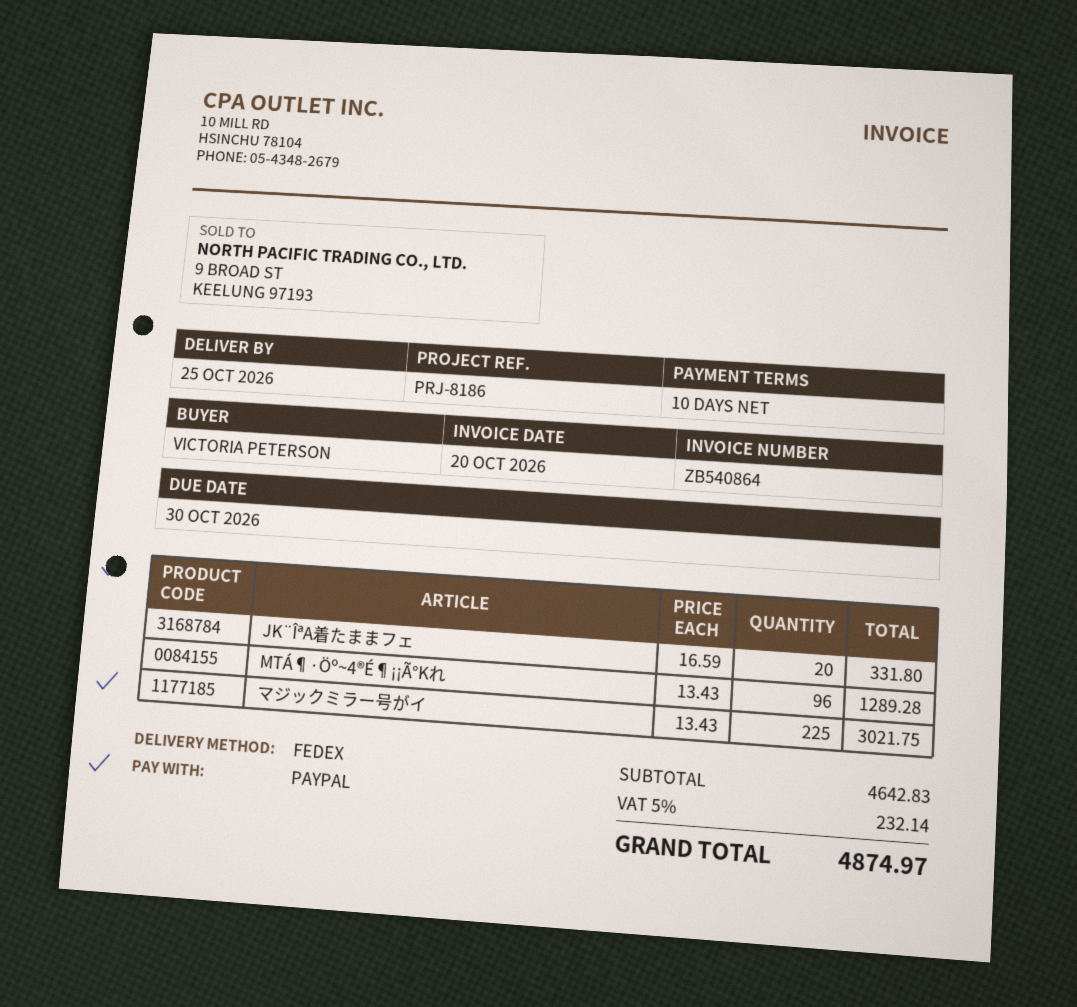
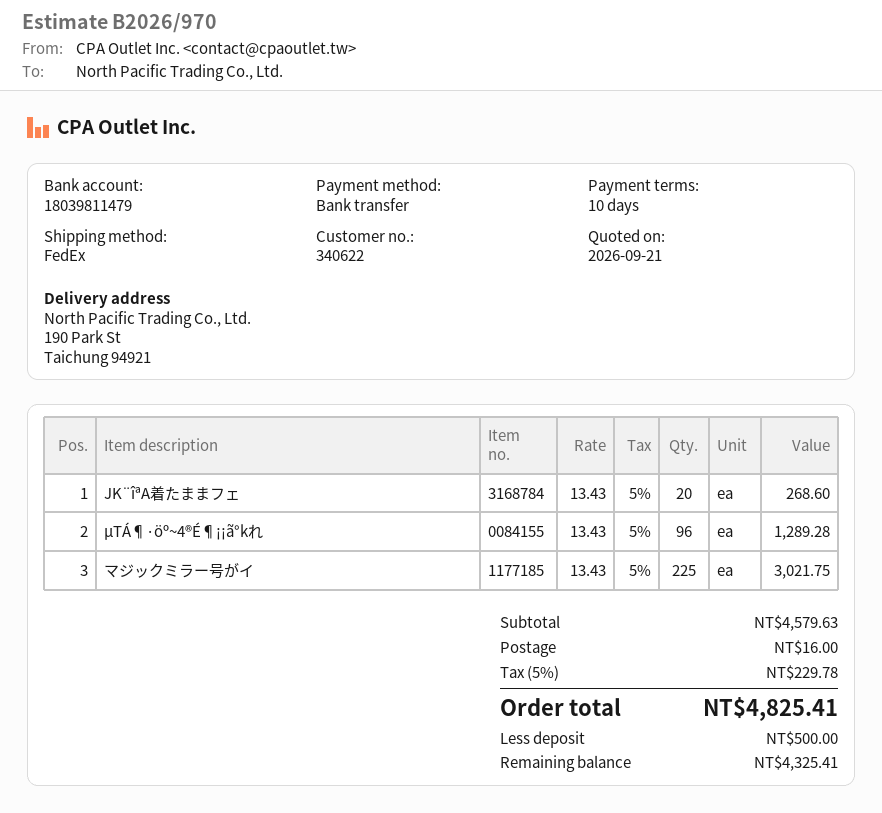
payment method: PayPal -> bank transfer
JK¨ÎªA着たままフェ: 20 x 16.59 = 331.80 -> 20 x 13.43 = 268.60
subtotal: 4642.83 -> 4579.63
shipping: none -> 16.00
tax: 5% = 232.14 -> 5% = 229.78
total: 4874.97 -> 4825.41

